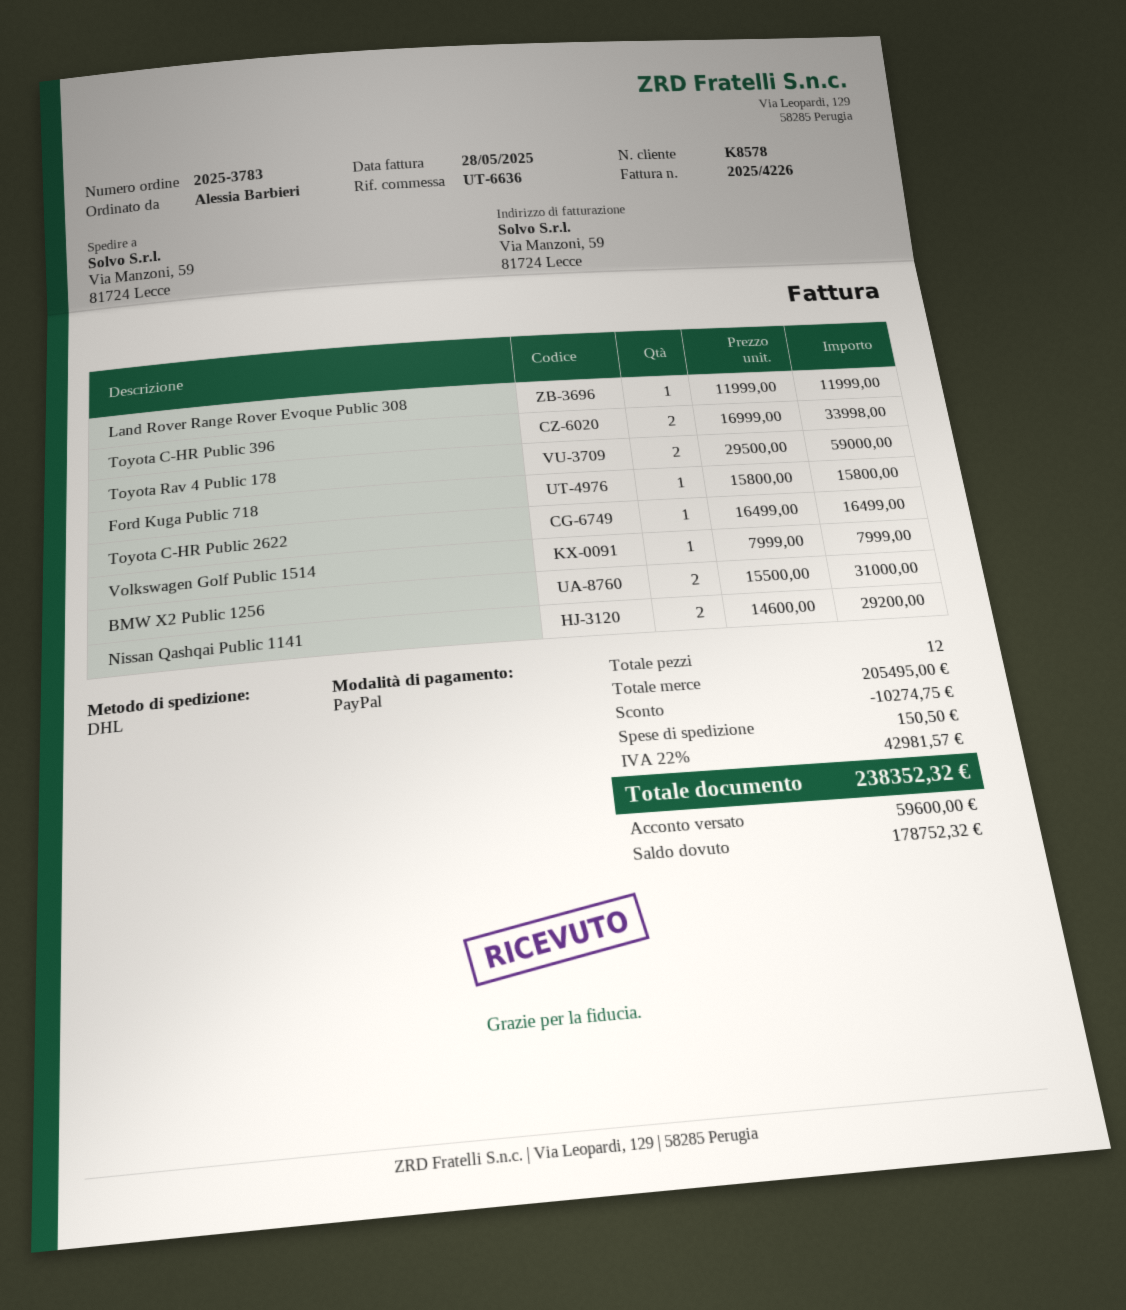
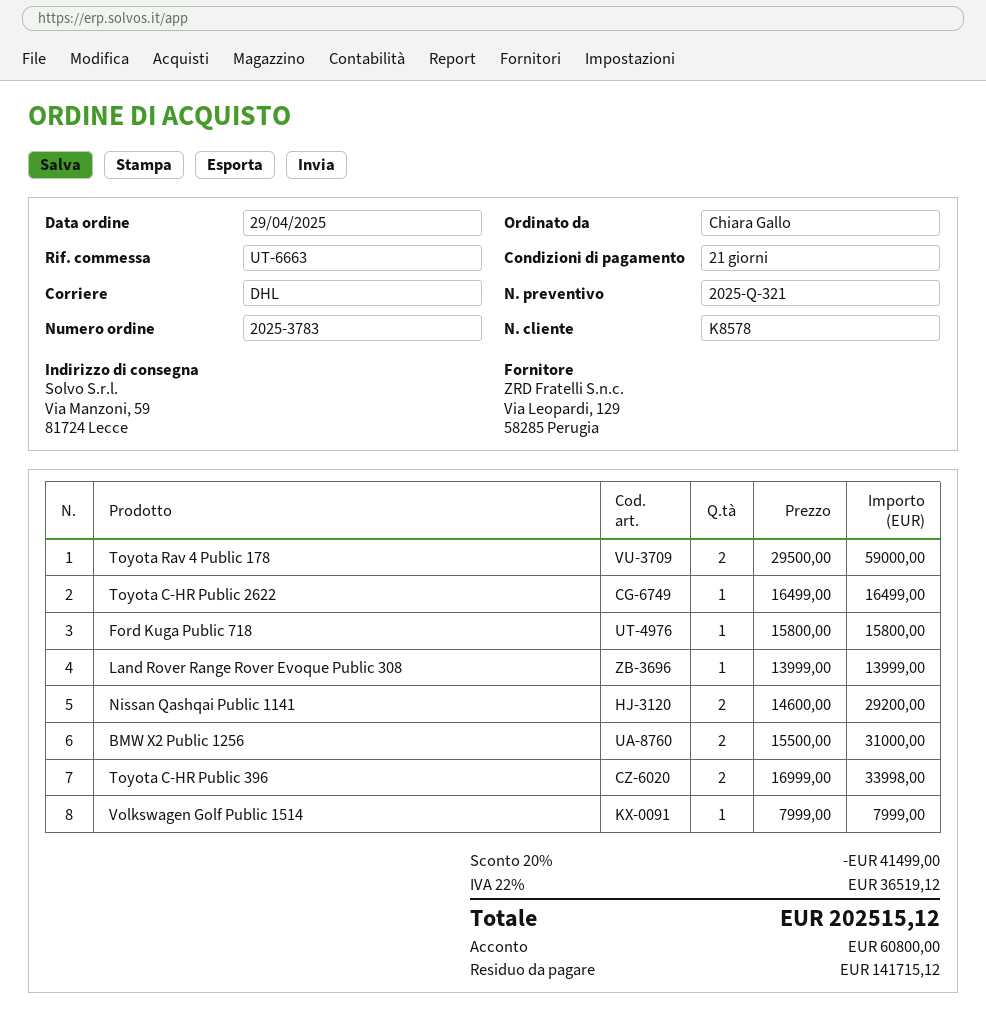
reference: UT-6636 -> UT-6663
ordered by: Alessia Barbieri -> Chiara Gallo
Land Rover Range Rover Evoque Public 308: 1 x 11999.00 = 11999.00 -> 1 x 13999.00 = 13999.00
discount: 10274.75 -> 41499.00
shipping: 150.50 -> none
tax: 22% = 42981.57 -> 22% = 36519.12
total: 238352.32 -> 202515.12
deposit: 59600.00 -> 60800.00
balance: 178752.32 -> 141715.12

